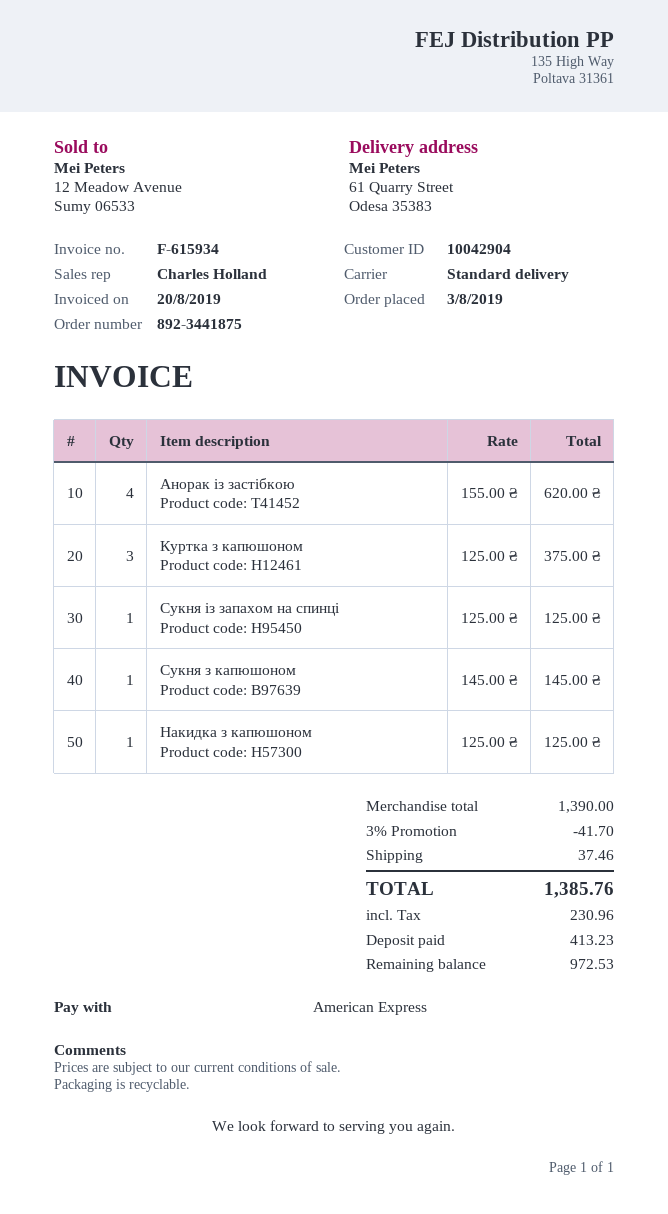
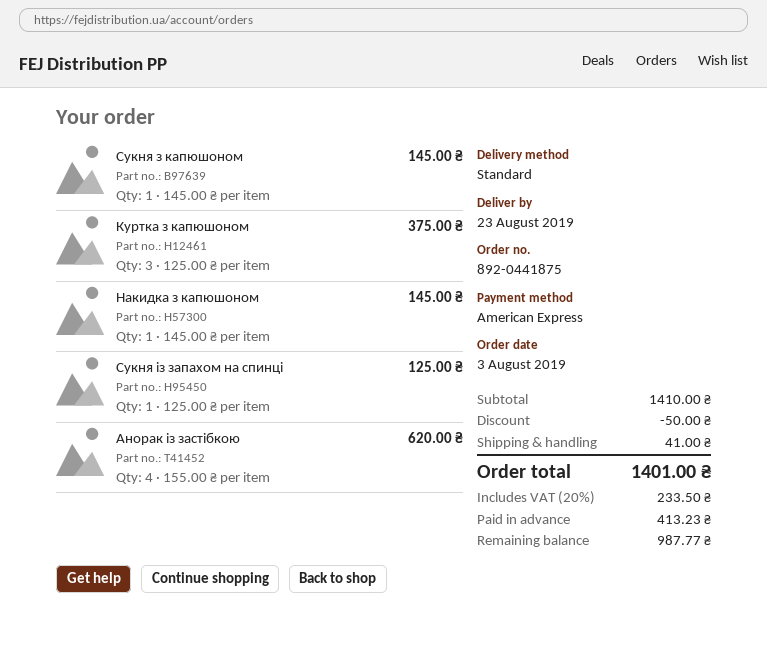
order number: 892-3441875 -> 892-0441875
Накидка з капюшоном: 1 x 125.00 = 125.00 -> 1 x 145.00 = 145.00
subtotal: 1390.00 -> 1410.00
discount: 41.70 -> 50.00
shipping: 37.46 -> 41.00
tax: 230.96 -> 233.50
total: 1385.76 -> 1401.00
balance: 972.53 -> 987.77

